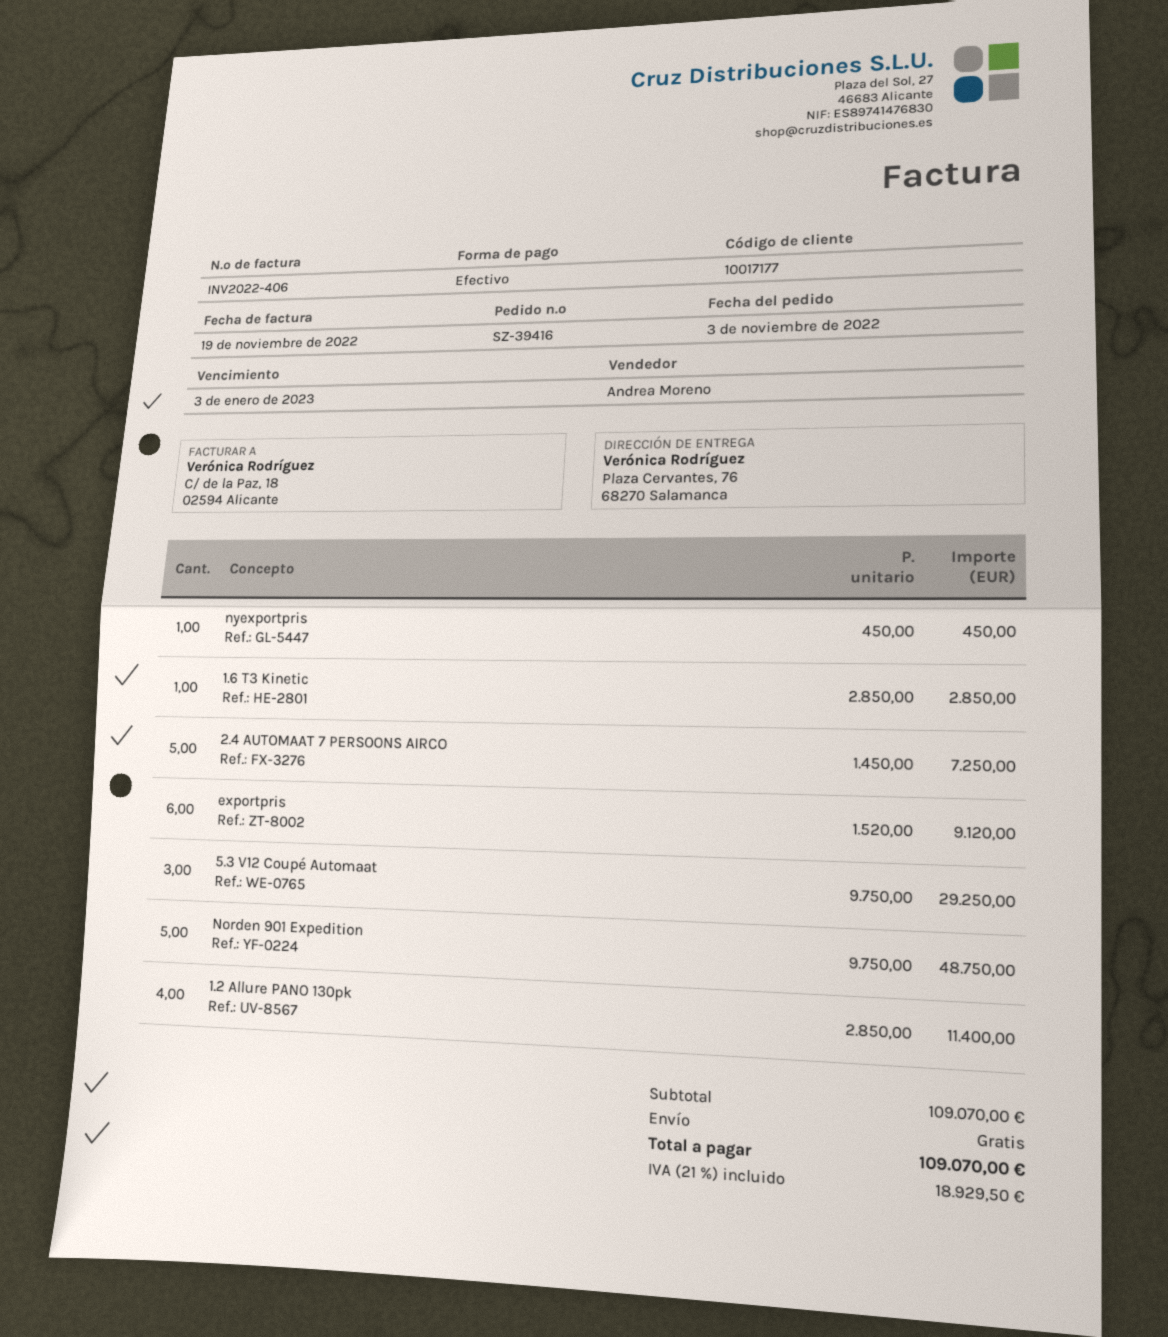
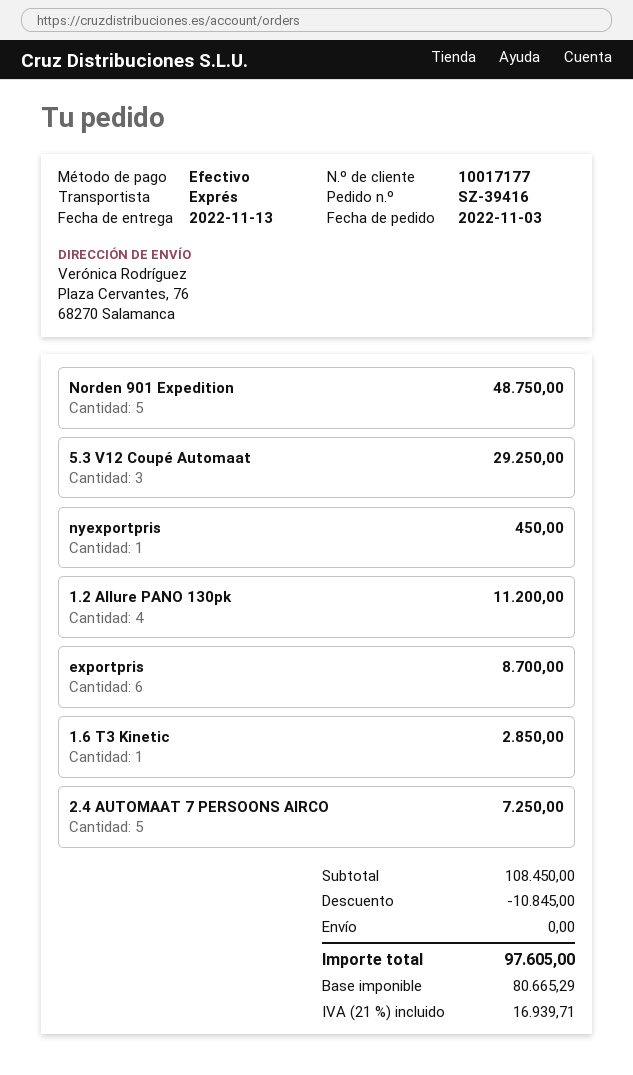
exportpris: 6 for 9120.00 -> 6 for 8700.00
1.2 Allure PANO 130pk: 4 for 11400.00 -> 4 for 11200.00
subtotal: 109070.00 -> 108450.00
discount: none -> 10845.00
tax: 21% = 18929.50 -> 21% = 16939.71
total: 109070.00 -> 97605.00

